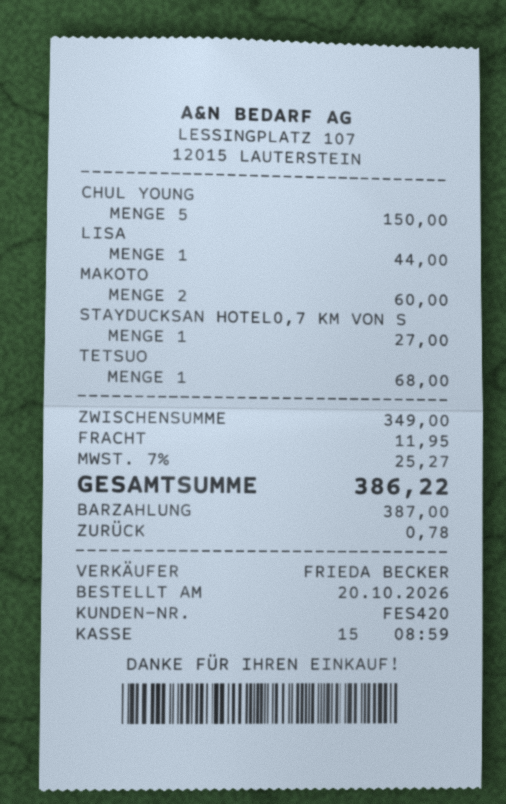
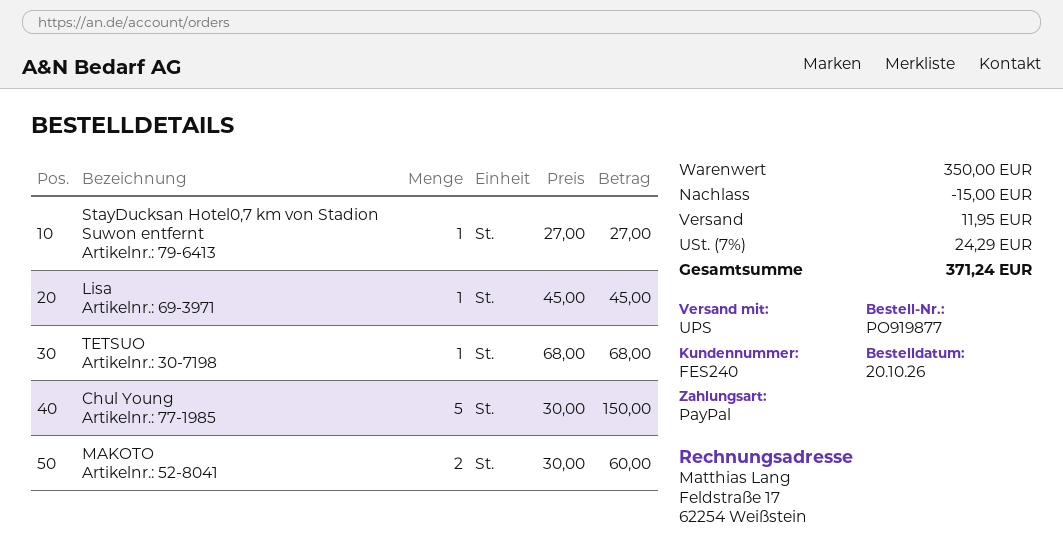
customer number: FES420 -> FES240
payment method: cash -> PayPal
LISA: 1 for 44.00 -> 1 for 45.00
subtotal: 349.00 -> 350.00
discount: none -> 15.00
tax: 7% = 25.27 -> 7% = 24.29
total: 386.22 -> 371.24

